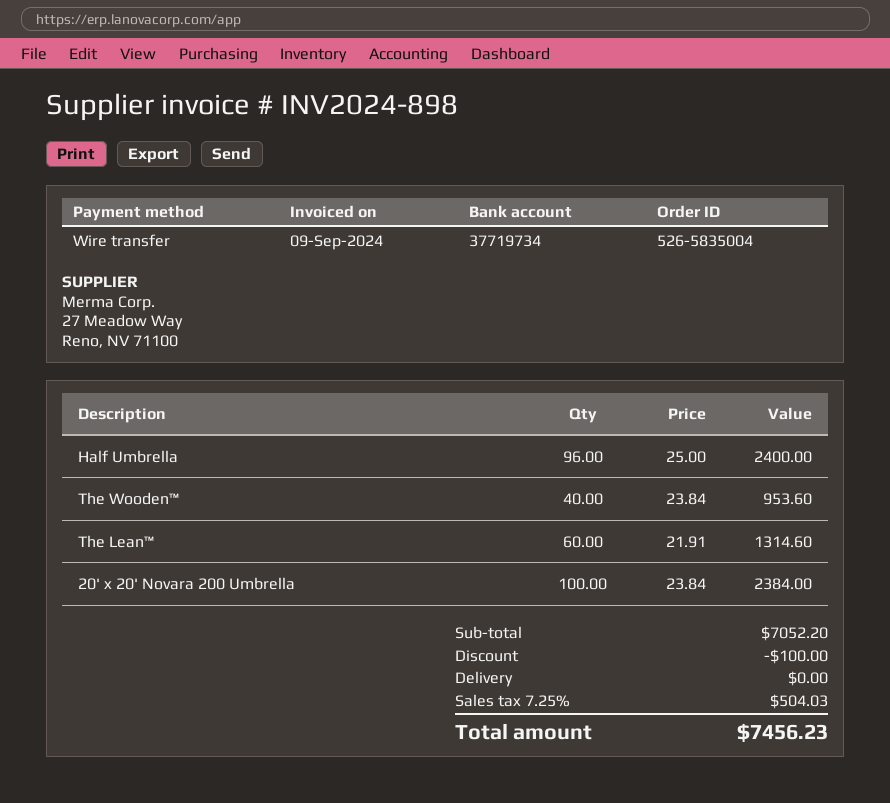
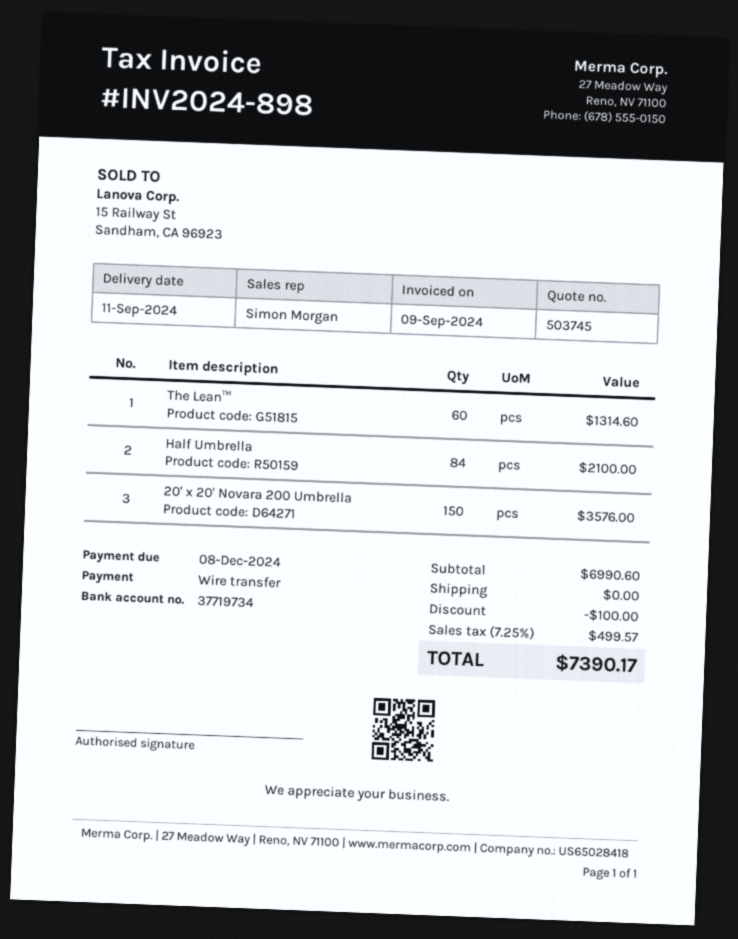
Half Umbrella: 96 for 2400.00 -> 84 for 2100.00
The Wooden™: 40 for 953.60 -> none
20' x 20' Novara 200 Umbrella: 100 for 2384.00 -> 150 for 3576.00
subtotal: 7052.20 -> 6990.60
tax: 7.25% = 504.03 -> 7.25% = 499.57
total: 7456.23 -> 7390.17

